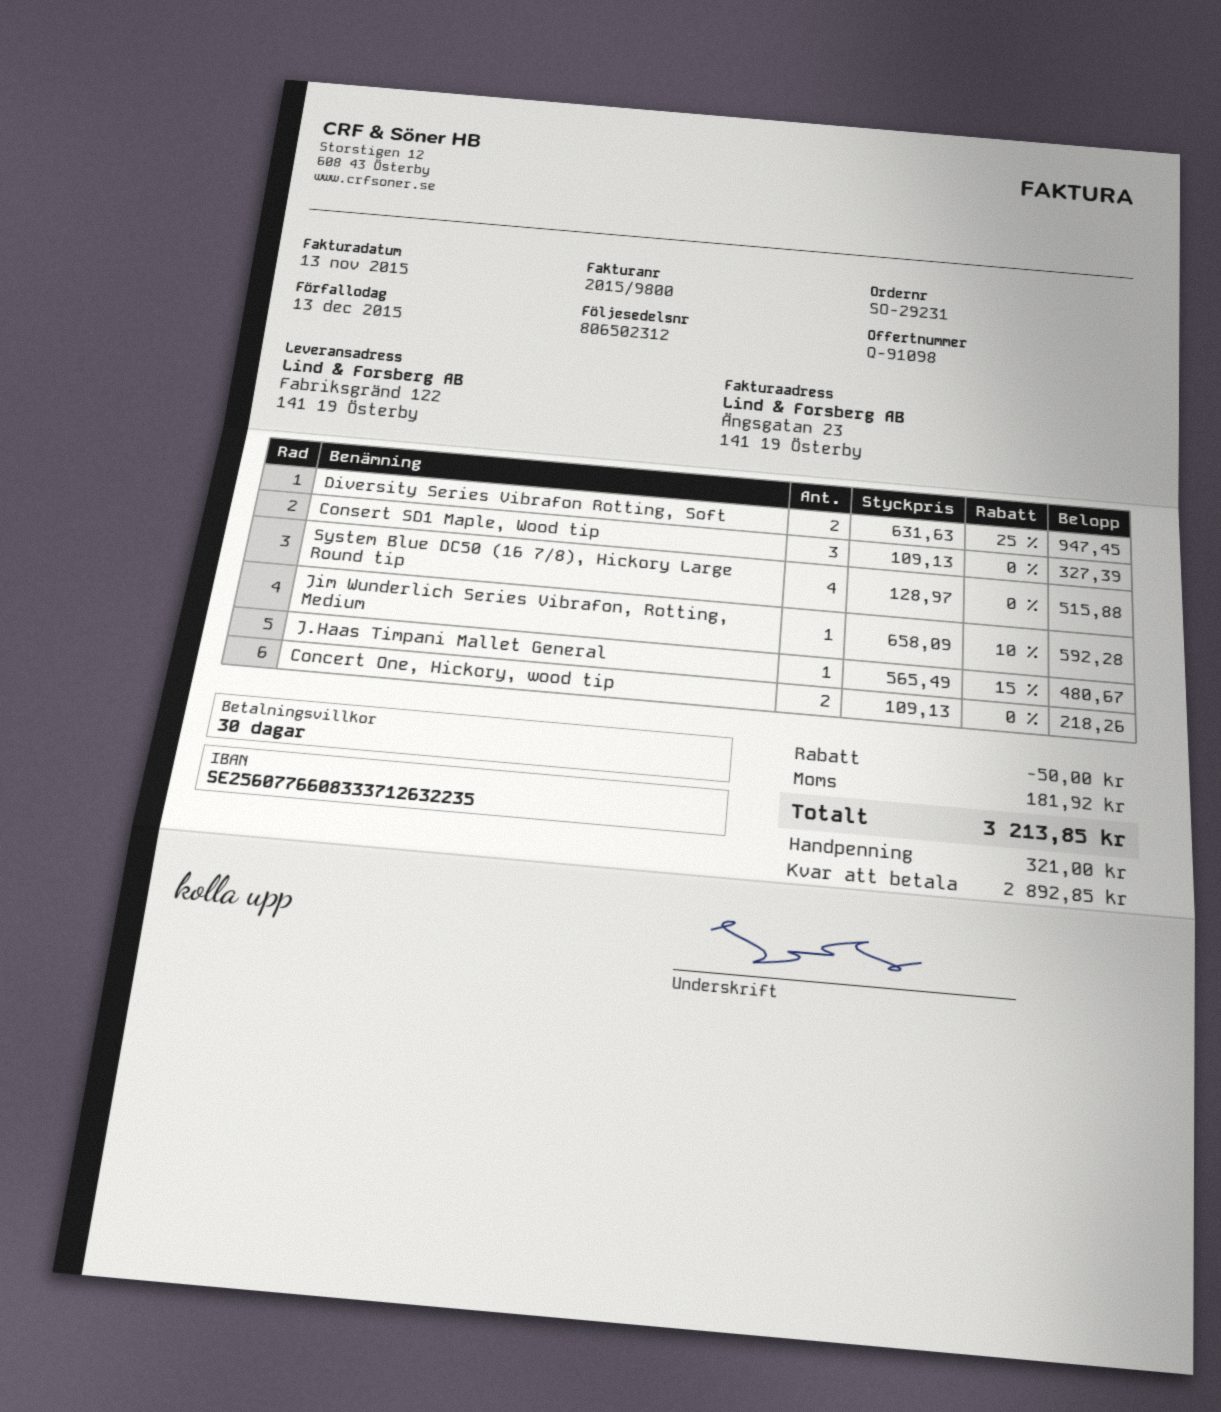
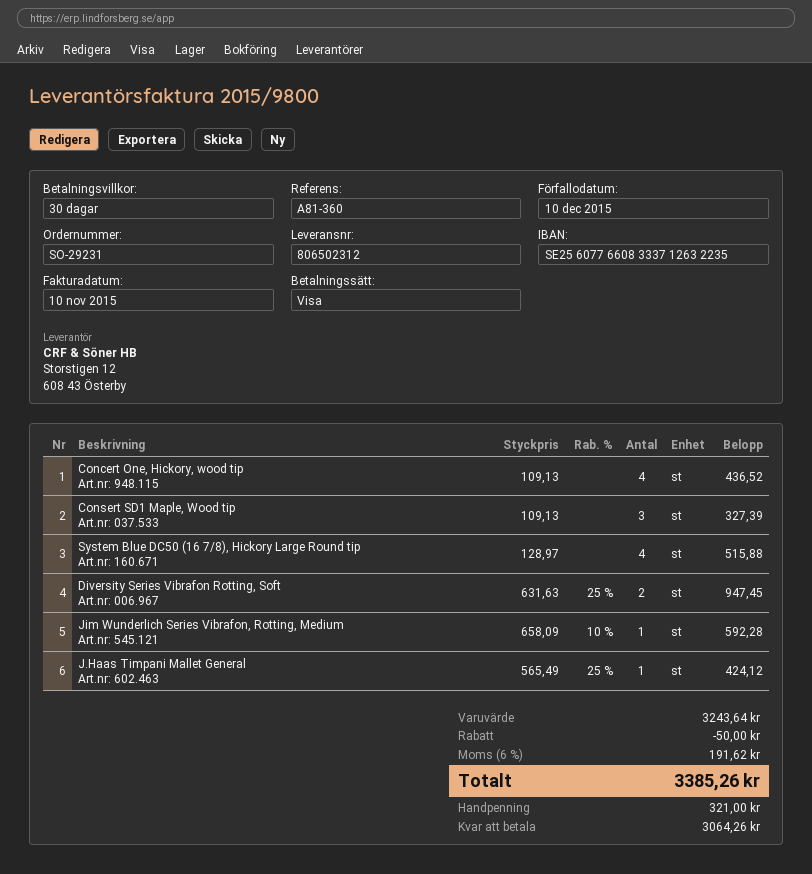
invoice date: 2015-11-13 -> 2015-11-10
due date: 2015-12-13 -> 2015-12-10
J.Haas Timpani Mallet General: 1 x 565.49 - 15% = 480.67 -> 1 x 565.49 - 25% = 424.12
Concert One, Hickory, wood tip: 2 x 109.13 = 218.26 -> 4 x 109.13 = 436.52
tax: 181.92 -> 191.62
total: 3213.85 -> 3385.26
balance: 2892.85 -> 3064.26

